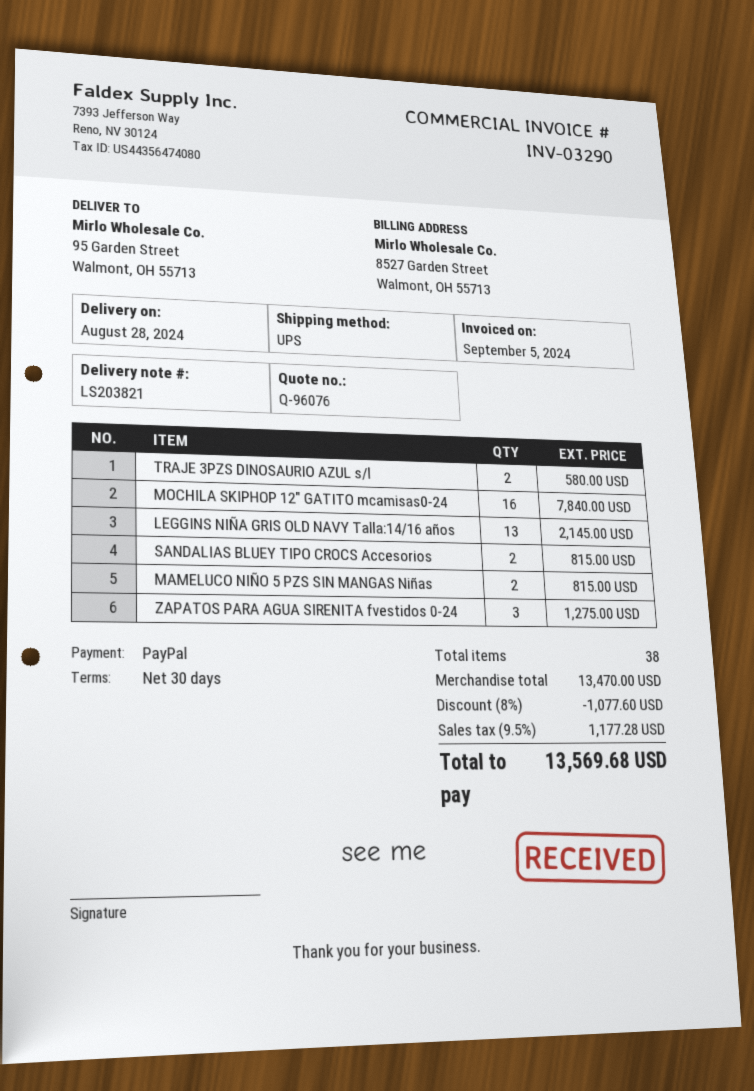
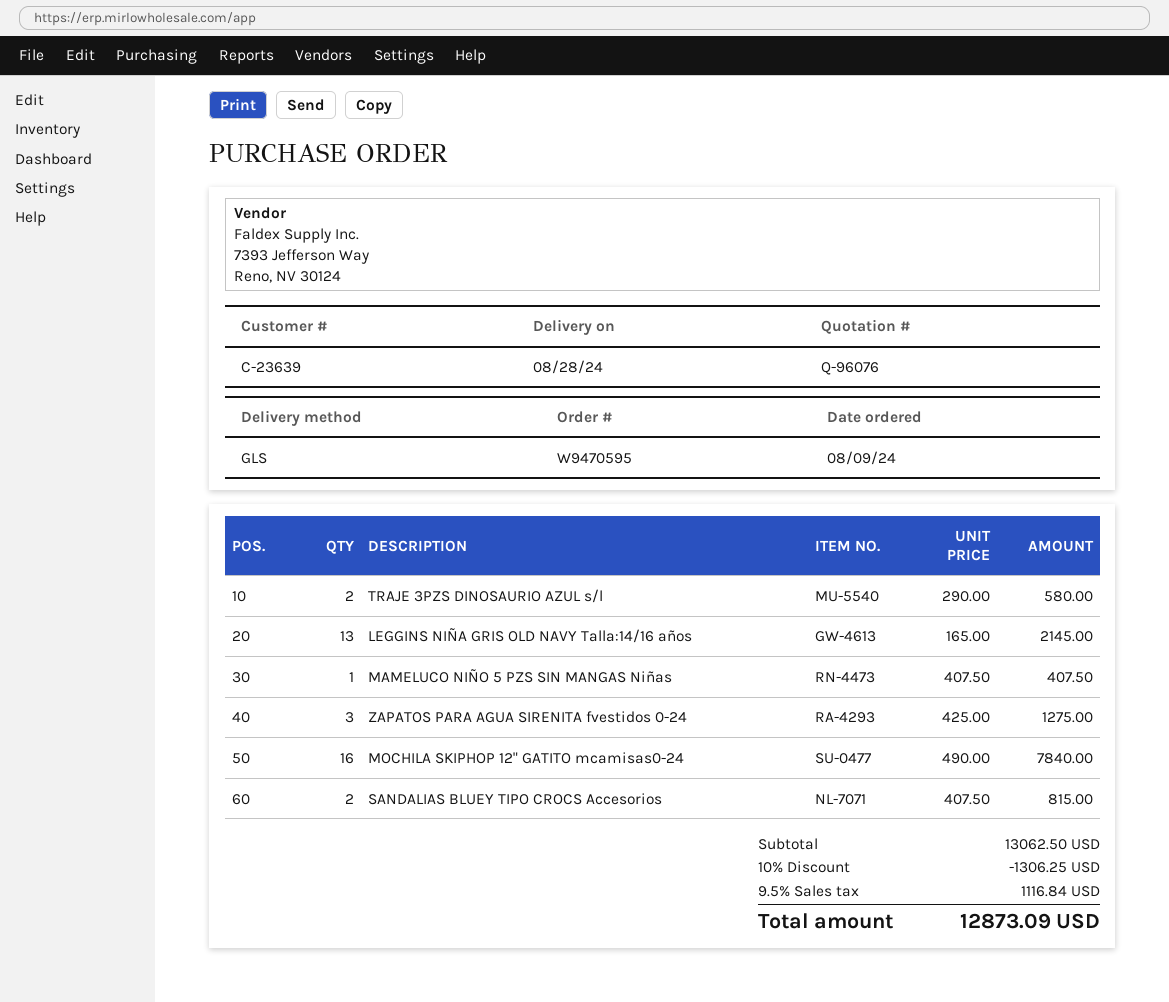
shipping method: UPS -> GLS
MAMELUCO NIÑO 5 PZS SIN MANGAS Niñas: 2 for 815.00 -> 1 for 407.50
subtotal: 13470.00 -> 13062.50
discount: 8% = 1077.60 -> 10% = 1306.25
tax: 9.5% = 1177.28 -> 9.5% = 1116.84
total: 13569.68 -> 12873.09

